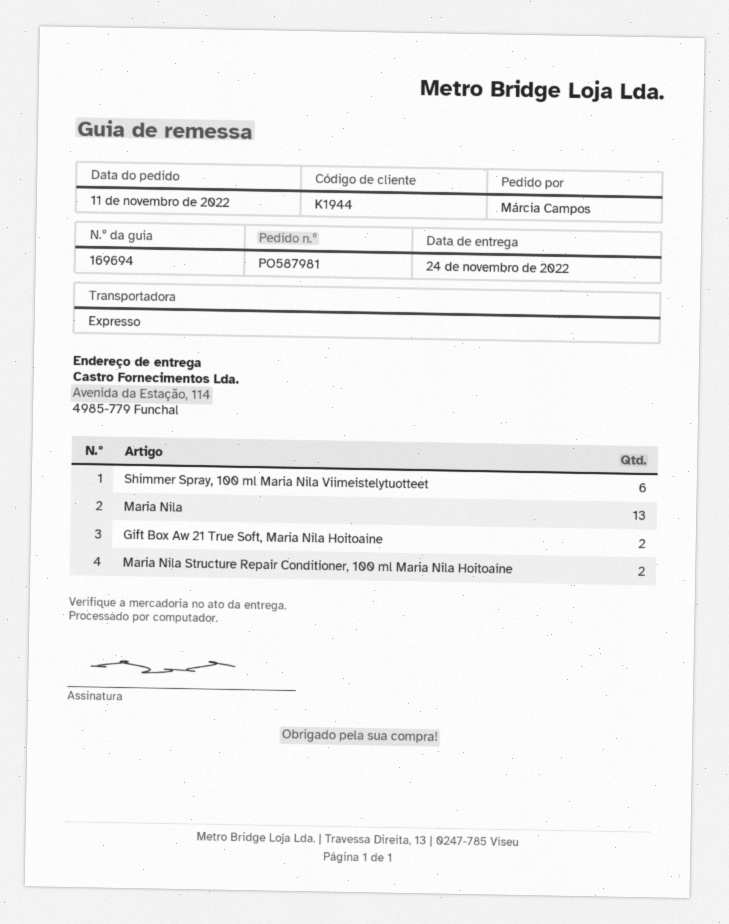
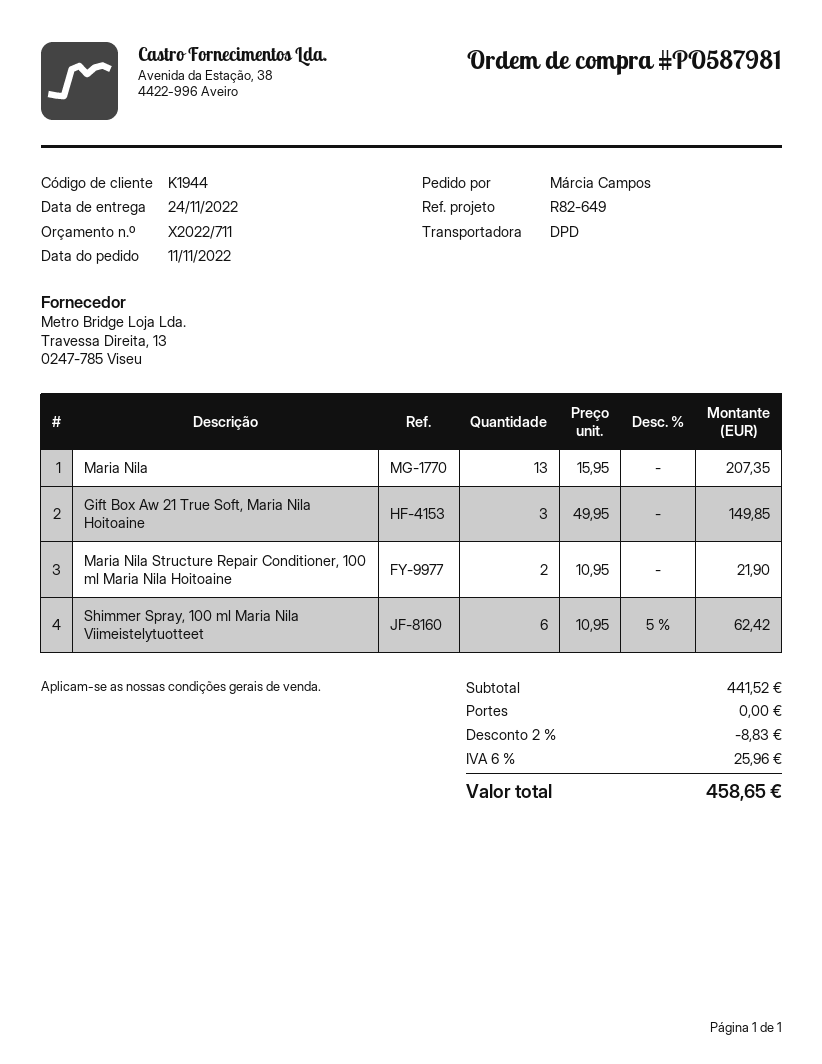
shipping method: express -> DPD
Gift Box Aw 21 True Soft, Maria Nila Hoitoaine: 2 -> 3

